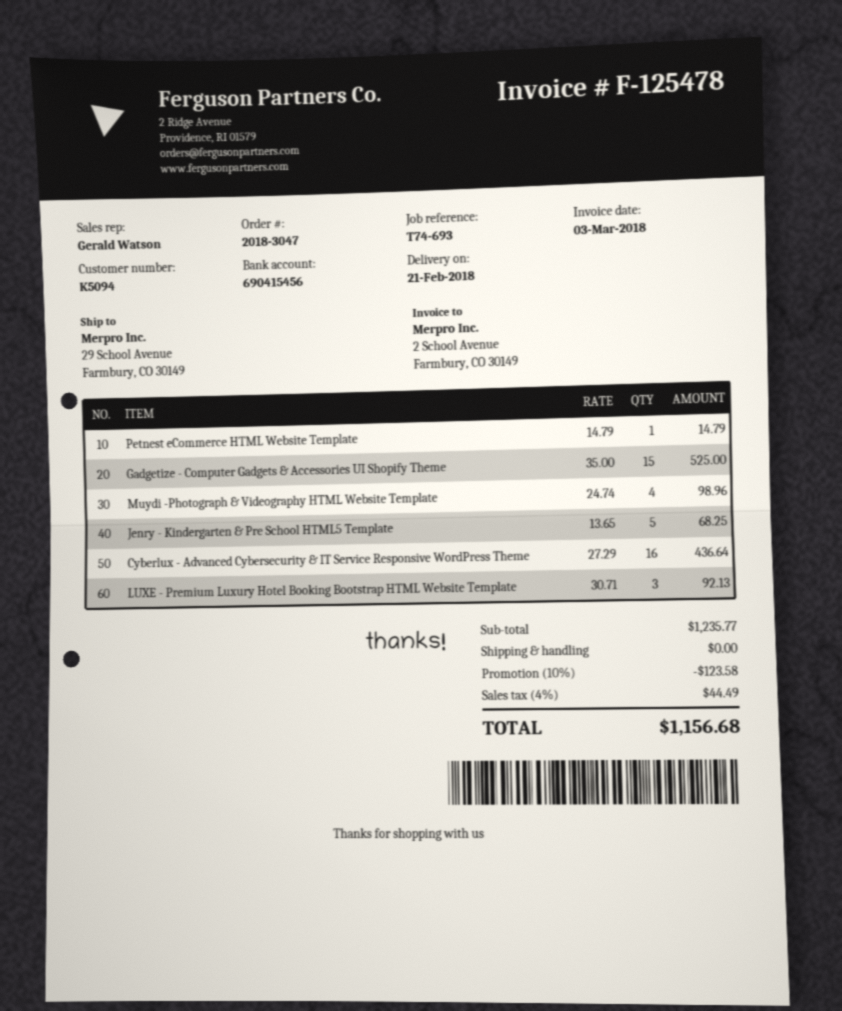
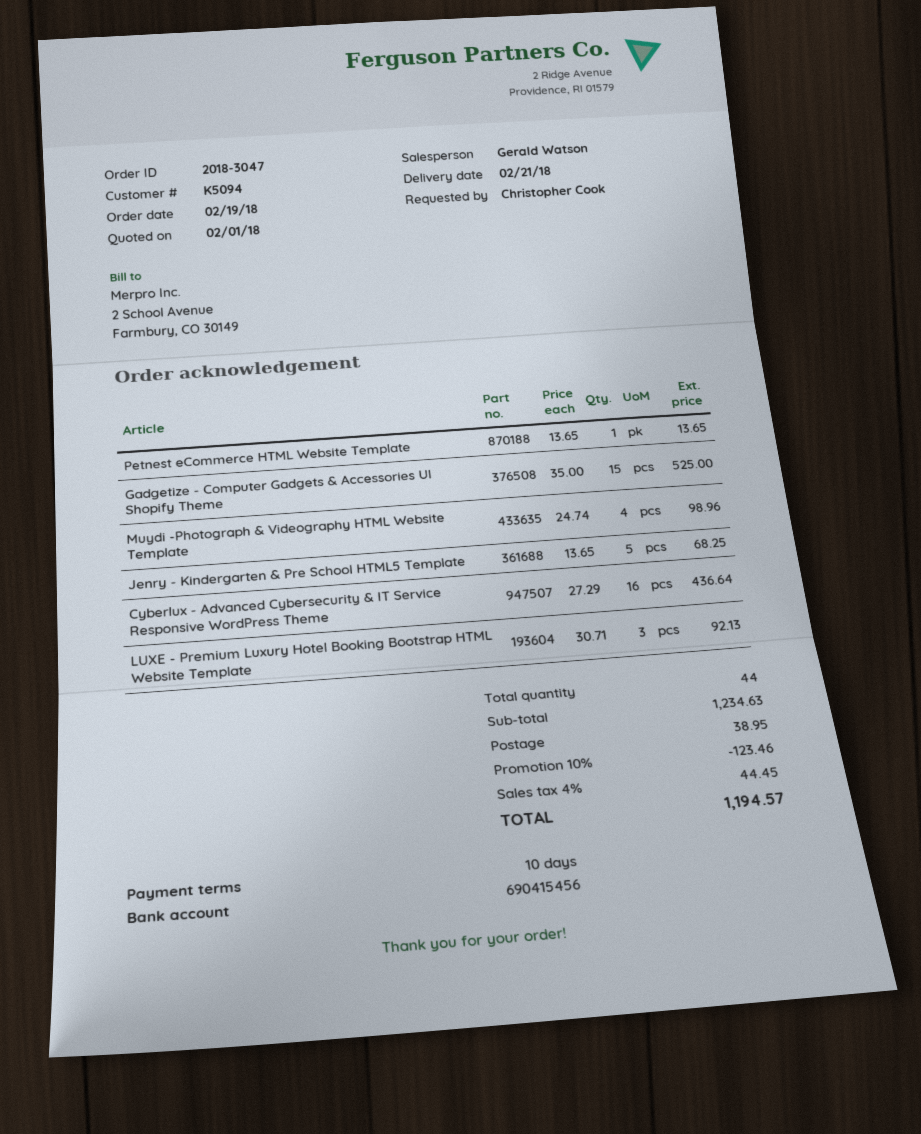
Petnest eCommerce HTML Website Template: 1 x 14.79 = 14.79 -> 1 x 13.65 = 13.65
subtotal: 1235.77 -> 1234.63
discount: 10% = 123.58 -> 10% = 123.46
shipping: 0.00 -> 38.95
tax: 4% = 44.49 -> 4% = 44.45
total: 1156.68 -> 1194.57

